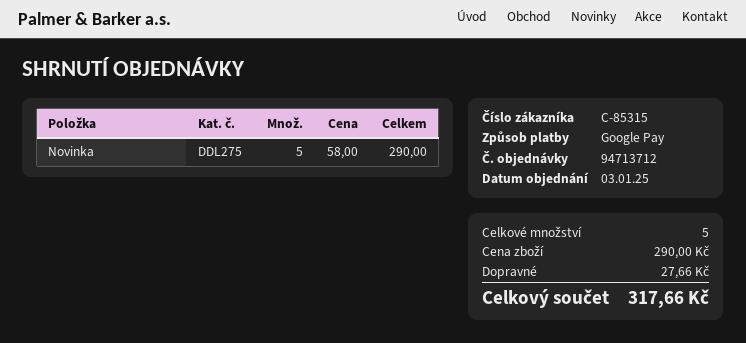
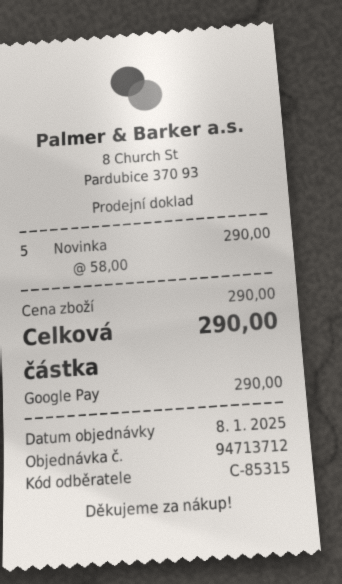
order date: 2025-01-03 -> 2025-01-08
shipping: 27.66 -> none
total: 317.66 -> 290.00

